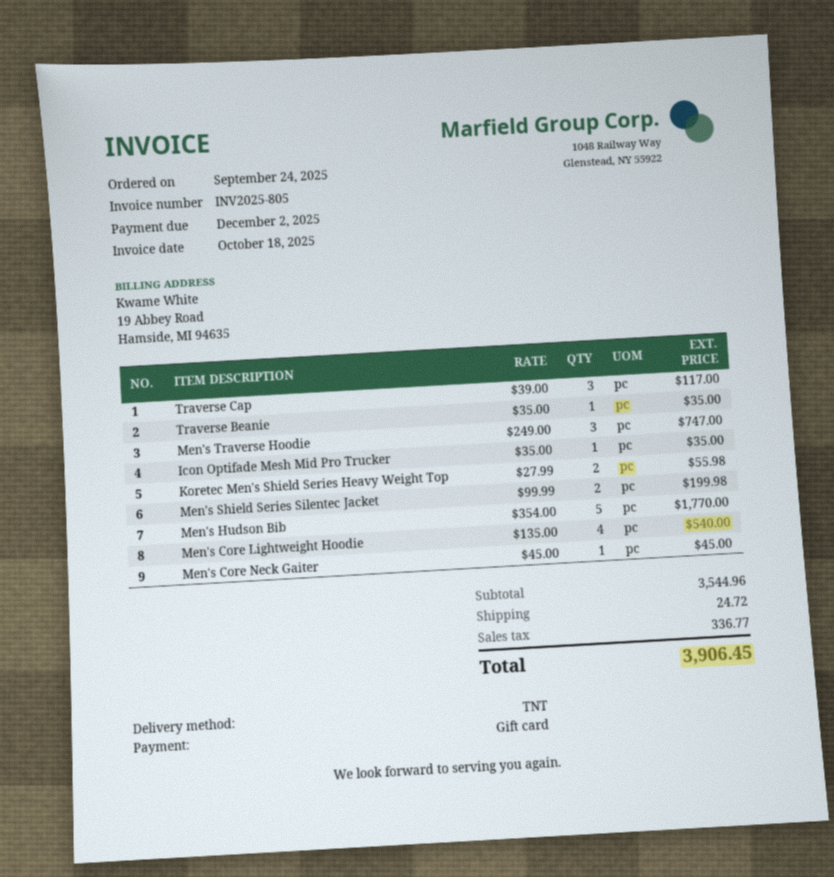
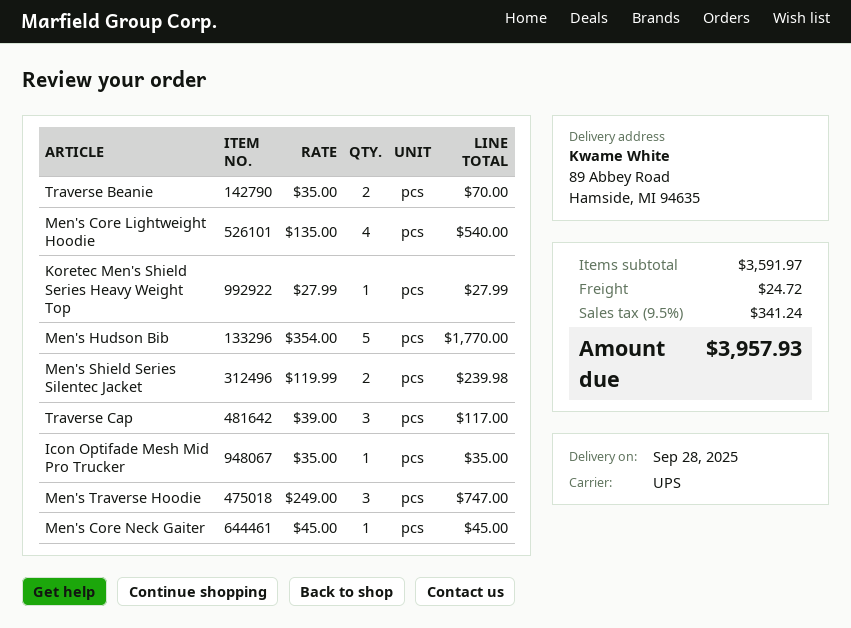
shipping method: TNT -> UPS
Traverse Beanie: 1 x 35.00 = 35.00 -> 2 x 35.00 = 70.00
Koretec Men's Shield Series Heavy Weight Top: 2 x 27.99 = 55.98 -> 1 x 27.99 = 27.99
Men's Shield Series Silentec Jacket: 2 x 99.99 = 199.98 -> 2 x 119.99 = 239.98
subtotal: 3544.96 -> 3591.97
tax: 336.77 -> 341.24
total: 3906.45 -> 3957.93

